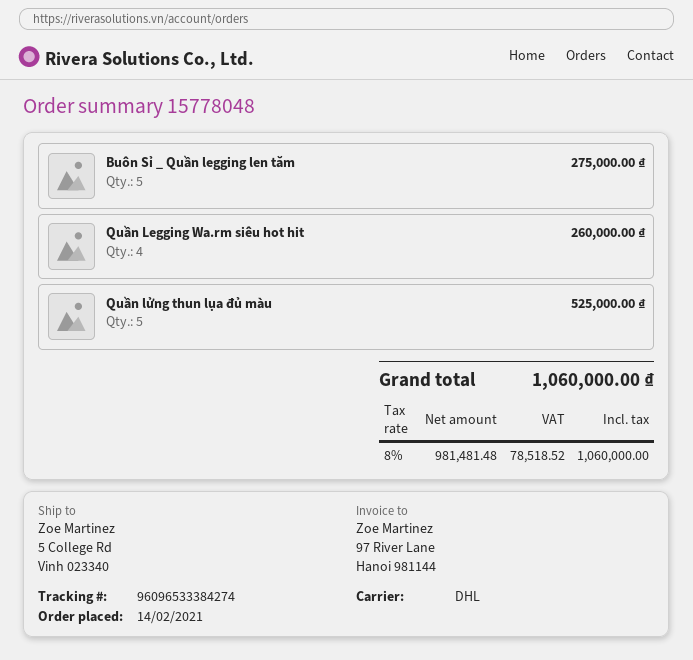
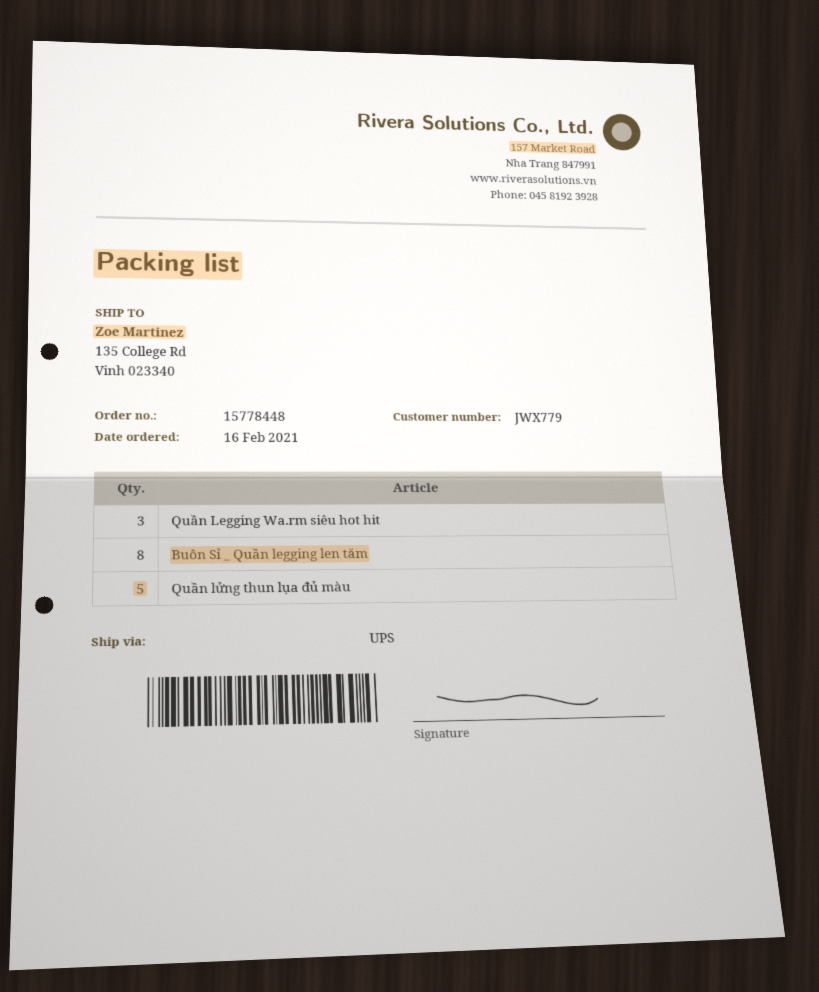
order number: 15778048 -> 15778448
order date: 2021-02-14 -> 2021-02-16
shipping method: DHL -> UPS
ship to: 5 College Rd, Vinh 023340 -> 135 College Rd, Vinh 023340
Buôn Sỉ _ Quần legging len tăm: 5 -> 8
Quần Legging Wa.rm siêu hot hit: 4 -> 3

